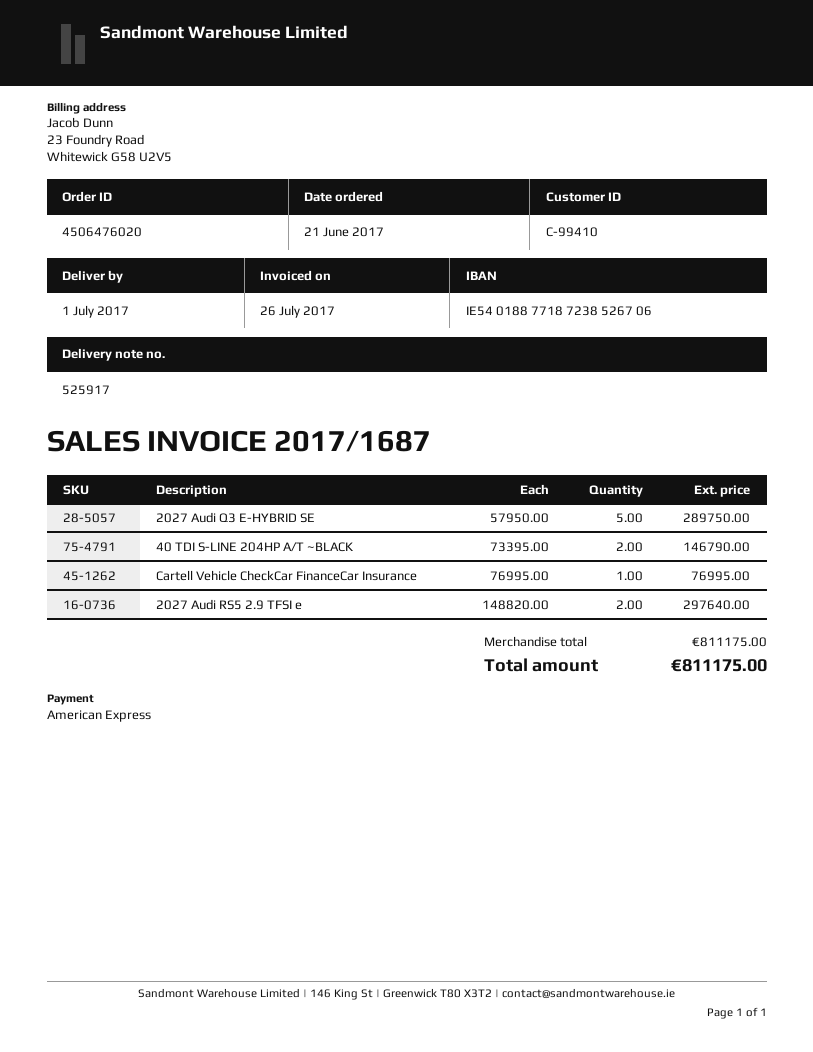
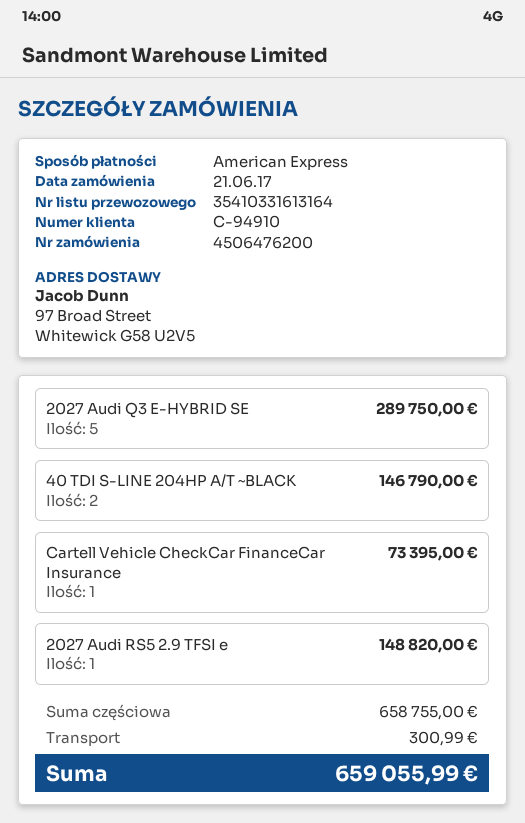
order number: 4506476020 -> 4506476200
customer number: C-99410 -> C-94910
Cartell Vehicle CheckCar FinanceCar Insurance: 1 for 76995.00 -> 1 for 73395.00
2027 Audi RS5 2.9 TFSI e: 2 for 297640.00 -> 1 for 148820.00
subtotal: 811175.00 -> 658755.00
shipping: none -> 300.99
total: 811175.00 -> 659055.99

